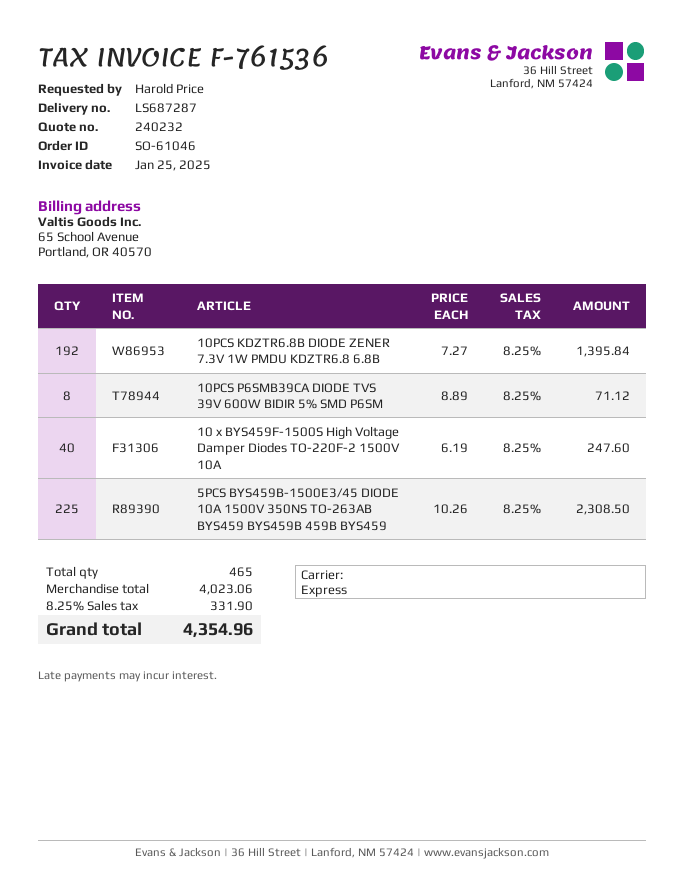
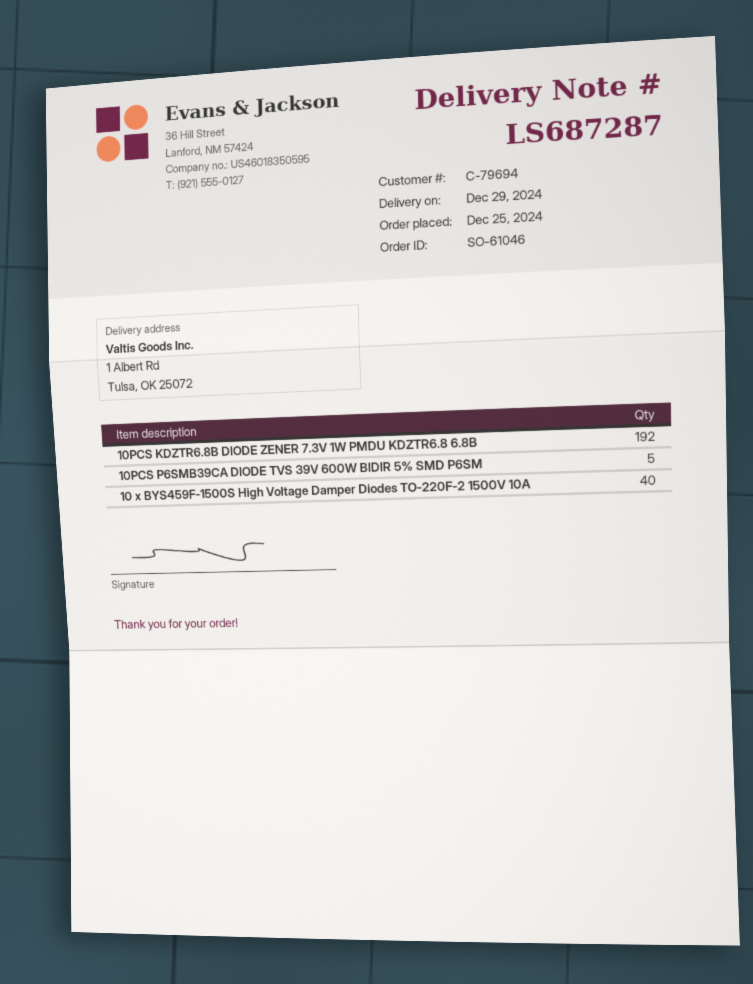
10PCS P6SMB39CA DIODE TVS 39V 600W BIDIR 5% SMD P6SM: 8 -> 5
5PCS BYS459B-1500E3/45 DIODE 10A 1500V 350NS TO-263AB BYS459 BYS459B 459B BYS459: 225 -> none

